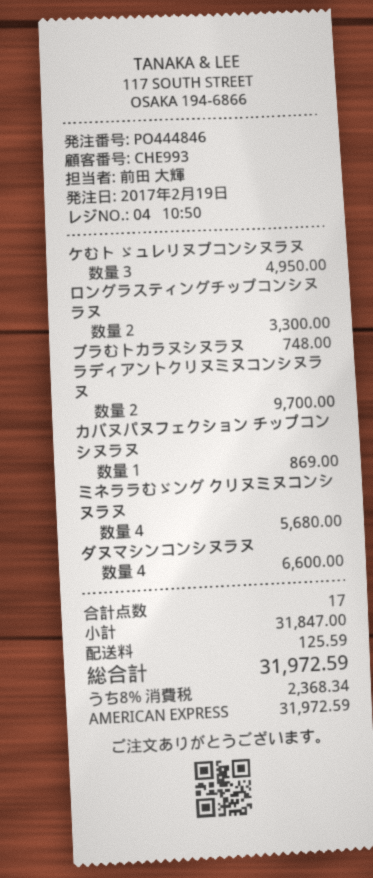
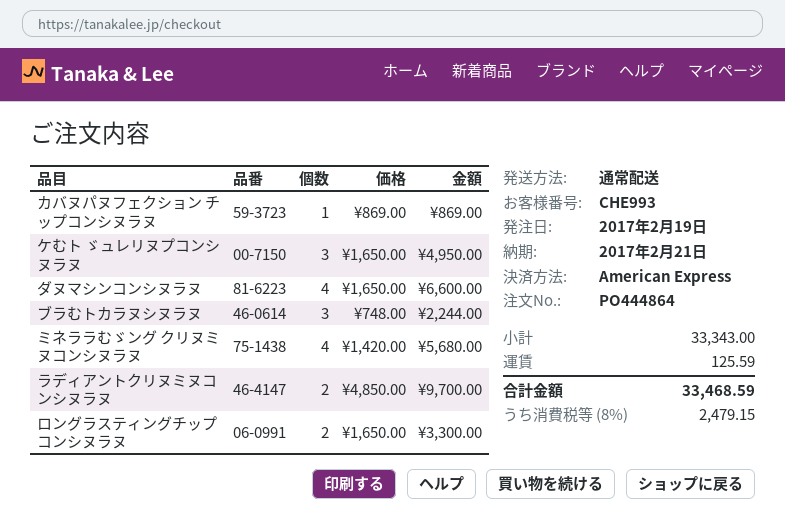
order number: PO444846 -> PO444864
ブラむトカラヌシヌラヌ: 1 for 748.00 -> 3 for 2244.00
subtotal: 31847.00 -> 33343.00
tax: 8% = 2368.34 -> 8% = 2479.15
total: 31972.59 -> 33468.59

